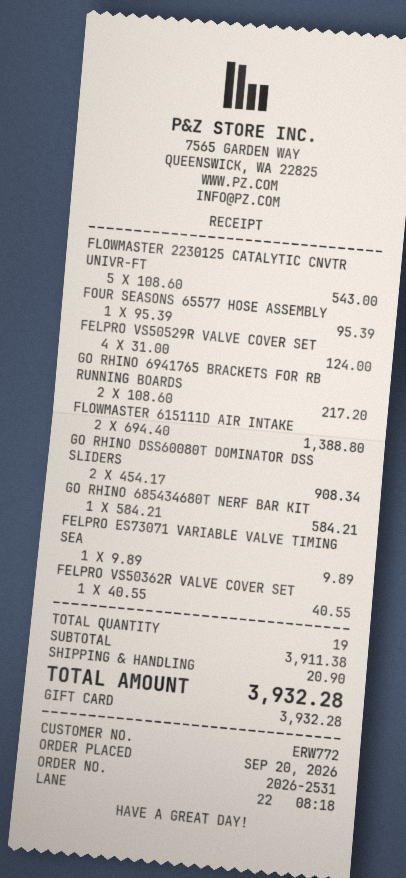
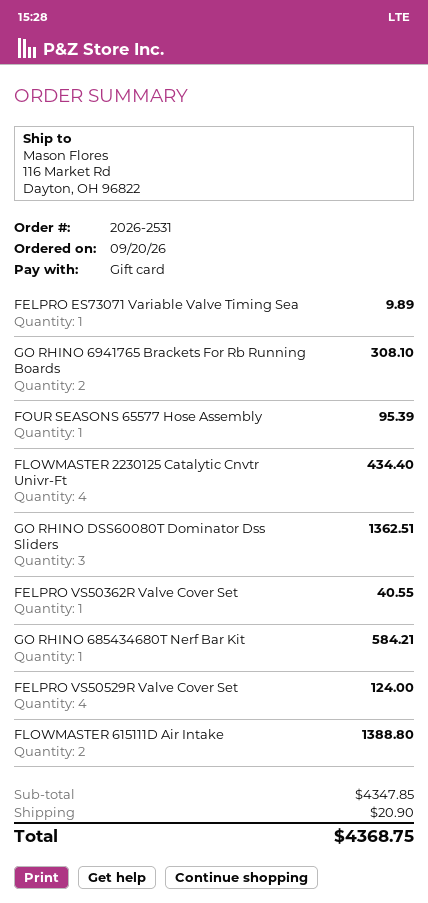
FLOWMASTER 2230125 CATALYTIC CNVTR UNIVR-FT: 5 for 543.00 -> 4 for 434.40
GO RHINO 6941765 BRACKETS FOR RB RUNNING BOARDS: 2 for 217.20 -> 2 for 308.10
GO RHINO DSS60080T DOMINATOR DSS SLIDERS: 2 for 908.34 -> 3 for 1362.51
subtotal: 3911.38 -> 4347.85
total: 3932.28 -> 4368.75

